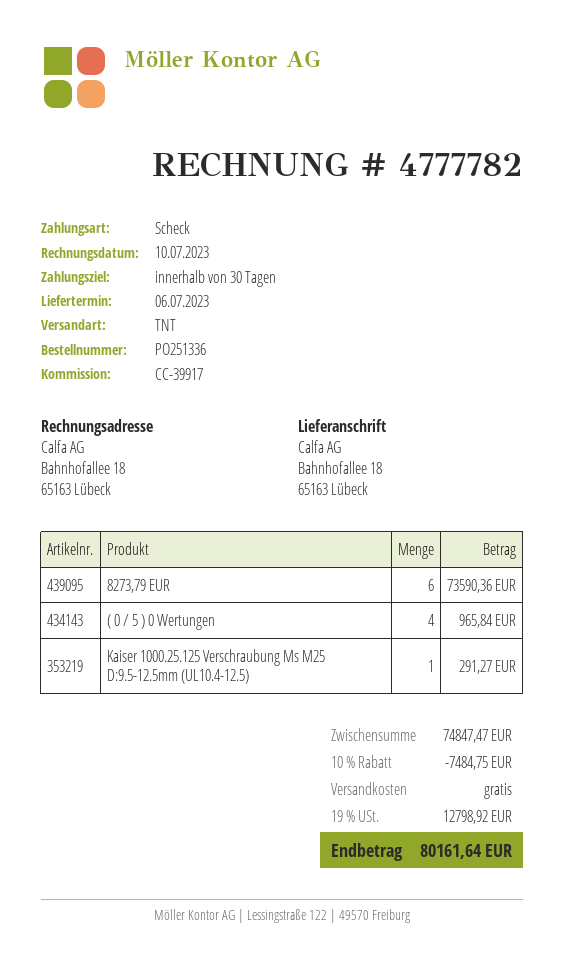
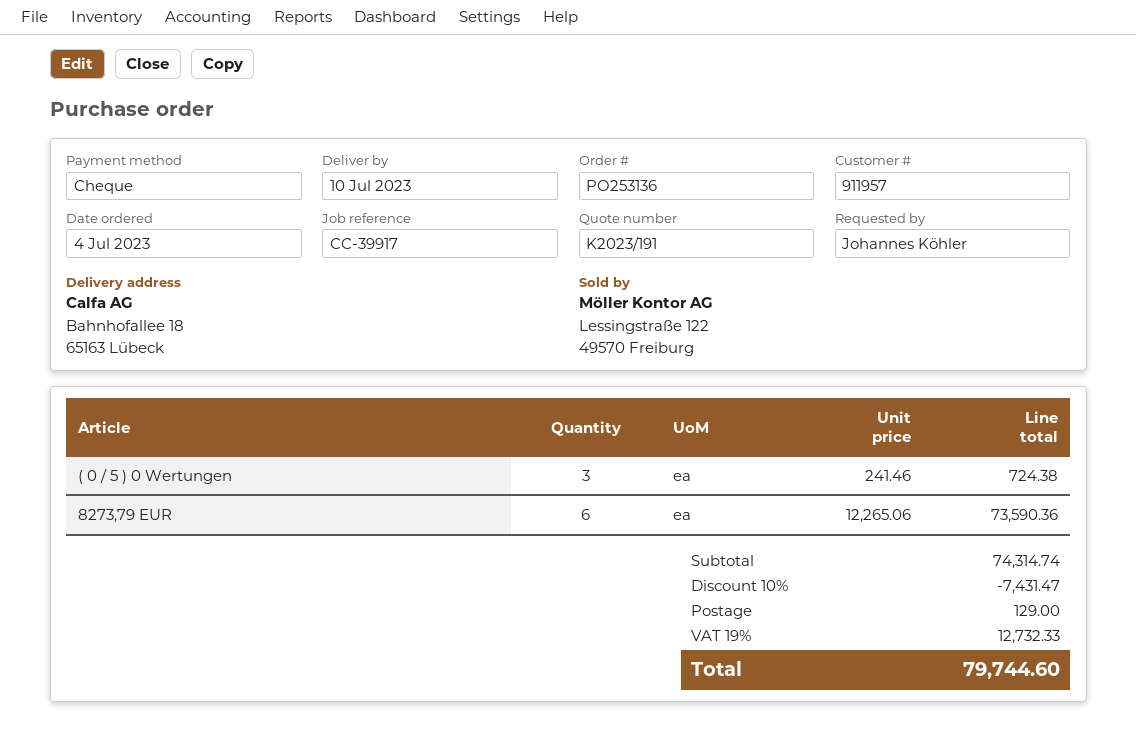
order number: PO251336 -> PO253136
delivery date: 2023-07-06 -> 2023-07-10
( 0 / 5 ) 0 Wertungen: 4 for 965.84 -> 3 for 724.38
Kaiser 1000.25.125 Verschraubung Ms M25 D:9.5-12.5mm (UL10.4-12.5): 1 for 291.27 -> none
subtotal: 74847.47 -> 74314.74
discount: 10% = 7484.75 -> 10% = 7431.47
shipping: 0.00 -> 129.00
tax: 19% = 12798.92 -> 19% = 12732.33
total: 80161.64 -> 79744.60

